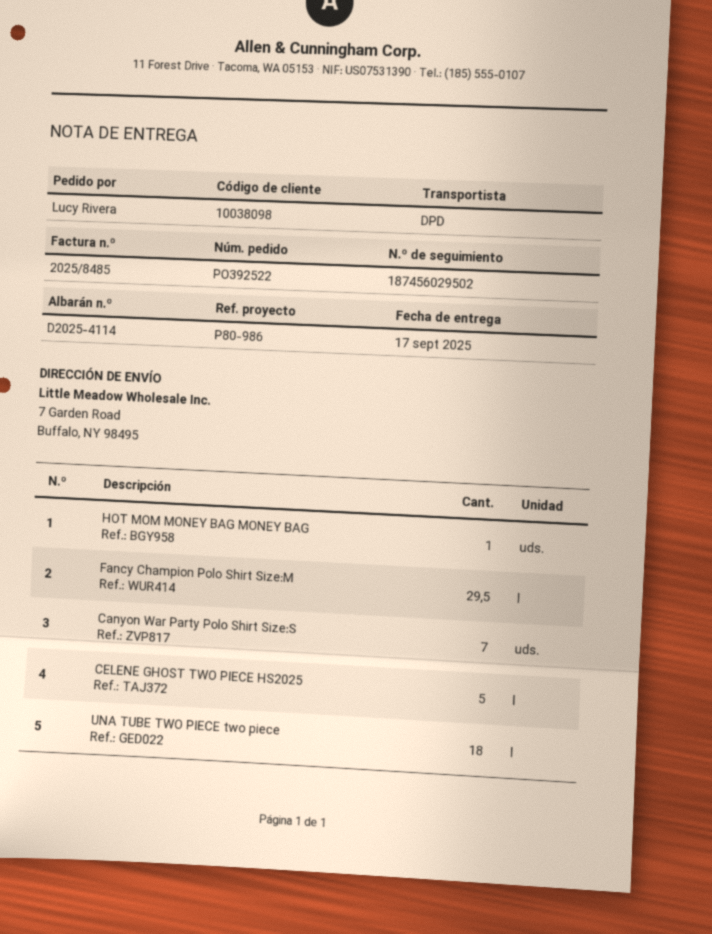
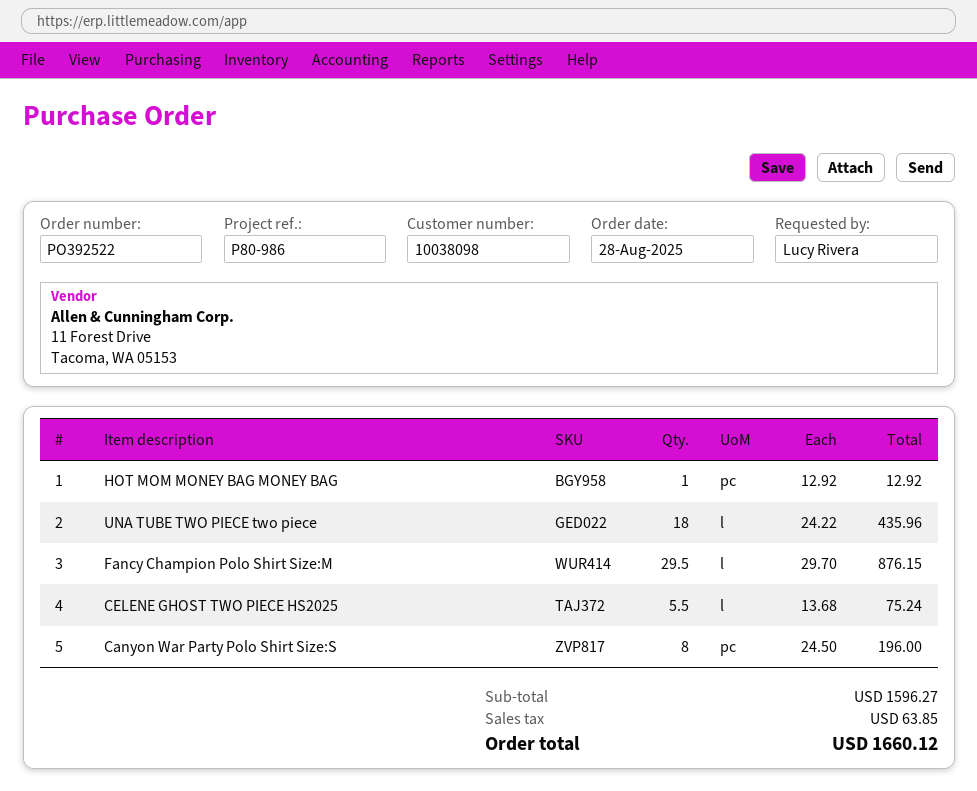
Canyon War Party Polo Shirt Size:S: 7 -> 8
CELENE GHOST TWO PIECE HS2025: 5 -> 5.5

